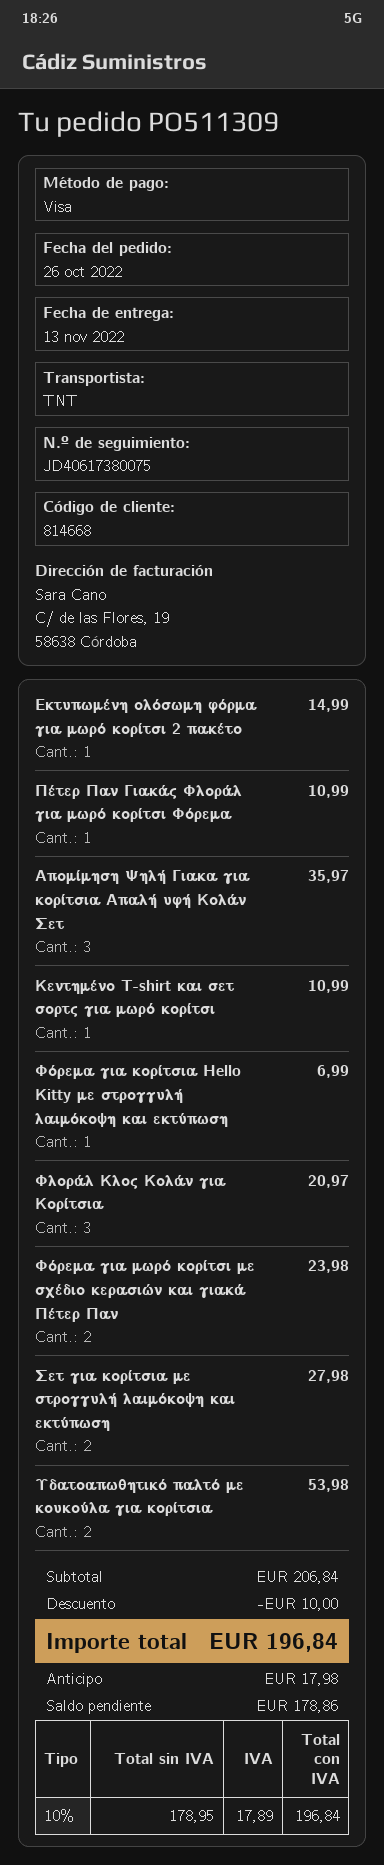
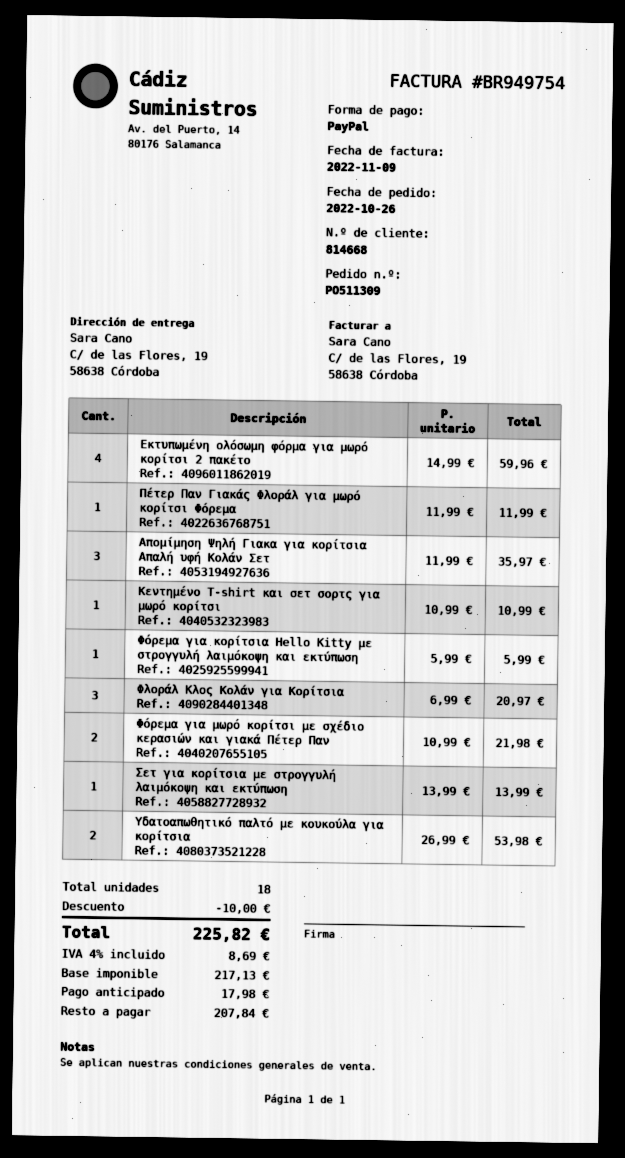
payment method: Visa -> PayPal
Εκτυπωμένη ολόσωμη φόρμα για μωρό κορίτσι 2 πακέτο: 1 for 14.99 -> 4 for 59.96
Πέτερ Παν Γιακάς Φλοράλ για μωρό κορίτσι Φόρεμα: 1 for 10.99 -> 1 for 11.99
Φόρεμα για κορίτσια Hello Kitty με στρογγυλή λαιμόκοψη και εκτύπωση: 1 for 6.99 -> 1 for 5.99
Φόρεμα για μωρό κορίτσι με σχέδιο κερασιών και γιακά Πέτερ Παν: 2 for 23.98 -> 2 for 21.98
Σετ για κορίτσια με στρογγυλή λαιμόκοψη και εκτύπωση: 2 for 27.98 -> 1 for 13.99
net: 178.95 -> 217.13
tax: 10% = 17.89 -> 4% = 8.69
total: 196.84 -> 225.82
balance: 178.86 -> 207.84

